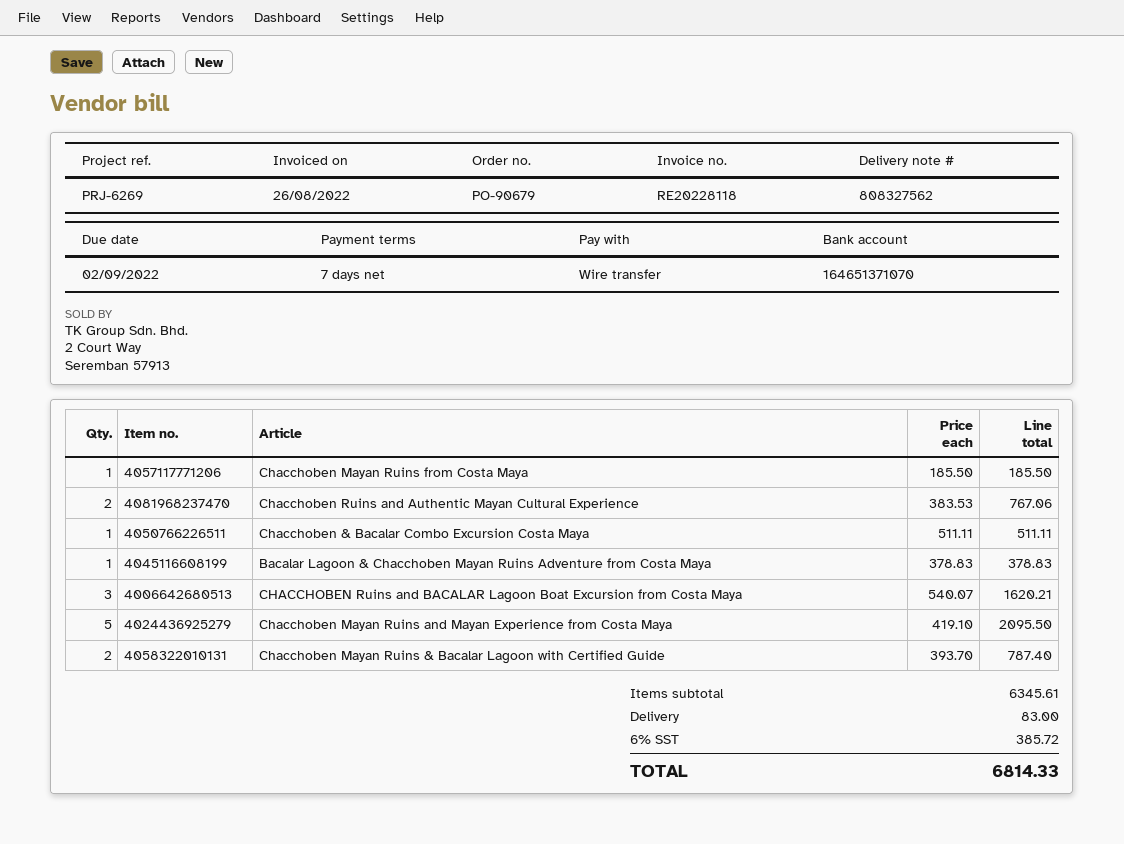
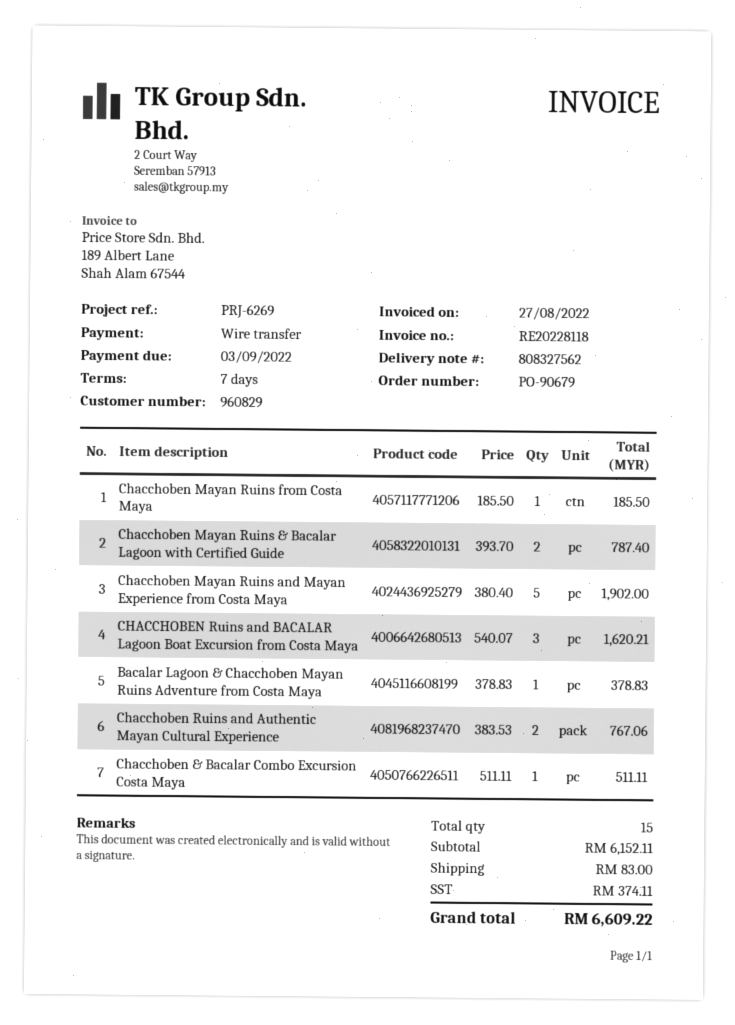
invoice date: 2022-08-26 -> 2022-08-27
due date: 2022-09-02 -> 2022-09-03
Chacchoben Mayan Ruins and Mayan Experience from Costa Maya: 5 x 419.10 = 2095.50 -> 5 x 380.40 = 1902.00
subtotal: 6345.61 -> 6152.11
tax: 385.72 -> 374.11
total: 6814.33 -> 6609.22

